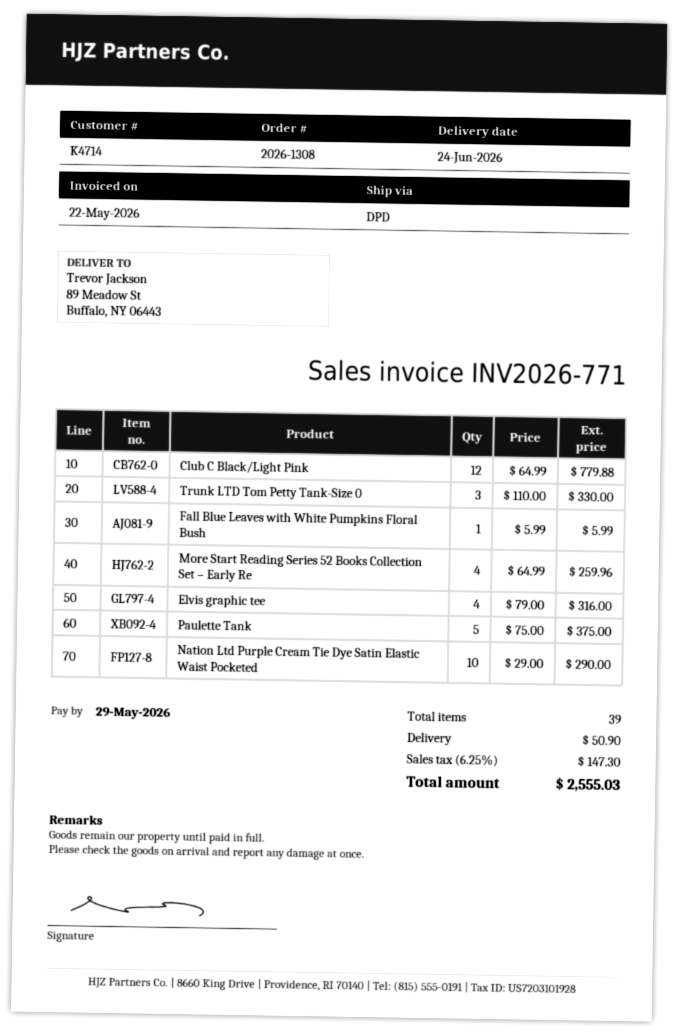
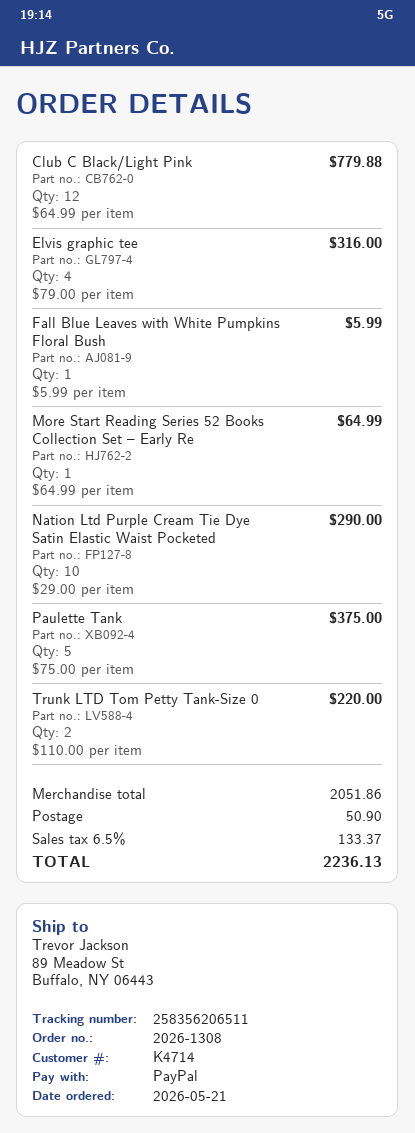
Trunk LTD Tom Petty Tank-Size 0: 3 x 110.00 = 330.00 -> 2 x 110.00 = 220.00
More Start Reading Series 52 Books Collection Set – Early Re: 4 x 64.99 = 259.96 -> 1 x 64.99 = 64.99
tax: 6.25% = 147.30 -> 6.5% = 133.37
total: 2555.03 -> 2236.13

